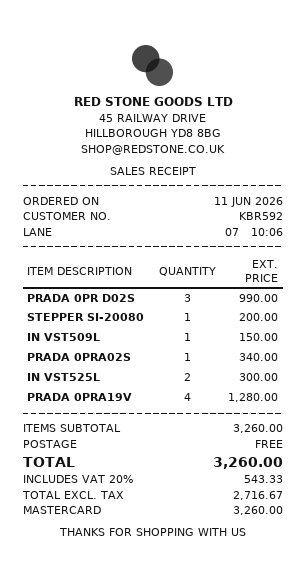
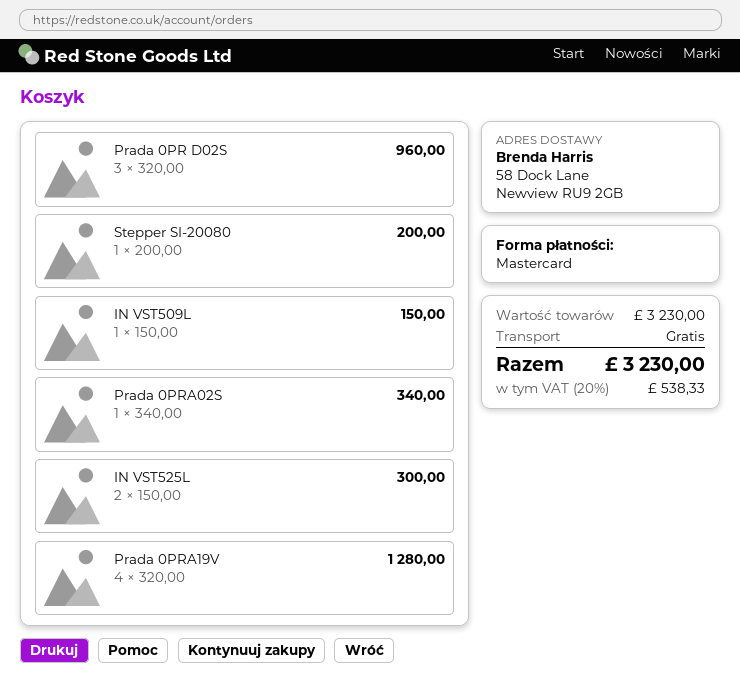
PRADA 0PR D02S: 3 for 990.00 -> 3 for 960.00
subtotal: 3260.00 -> 3230.00
tax: 20% = 543.33 -> 20% = 538.33
total: 3260.00 -> 3230.00

